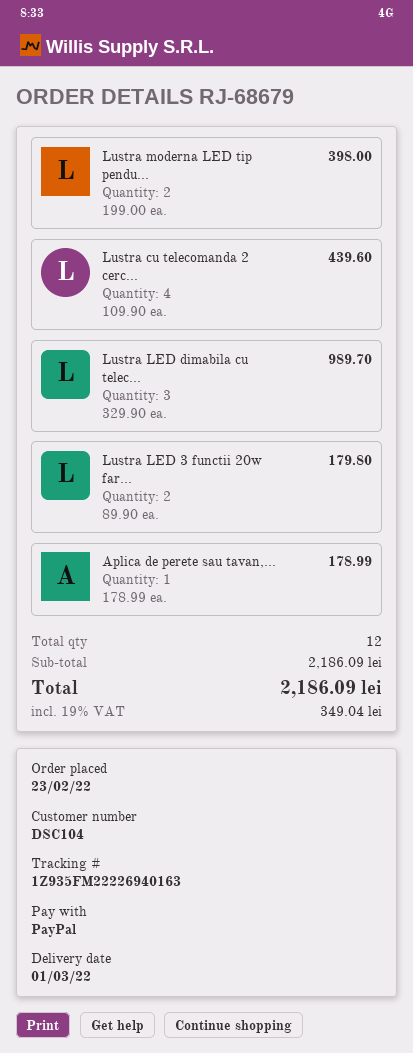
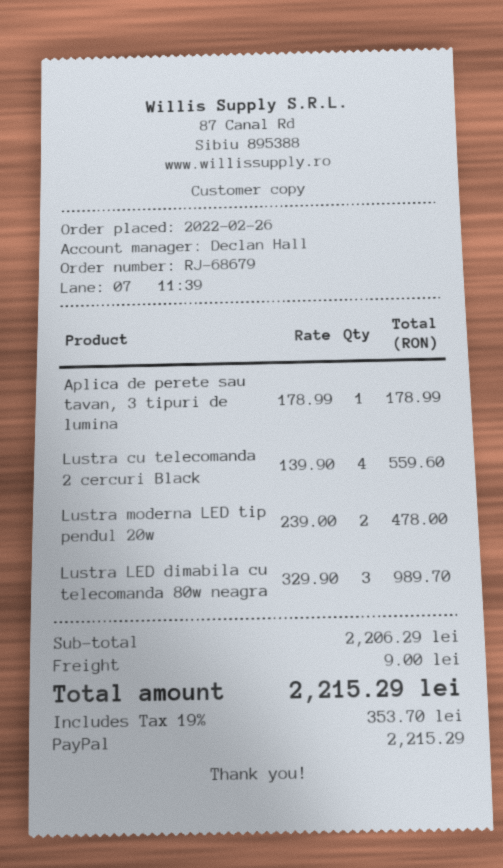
order date: 2022-02-23 -> 2022-02-26
Lustra moderna LED tip pendu...: 2 x 199.00 = 398.00 -> 2 x 239.00 = 478.00
Lustra cu telecomanda 2 cerc...: 4 x 109.90 = 439.60 -> 4 x 139.90 = 559.60
Lustra LED 3 functii 20w far...: 2 x 89.90 = 179.80 -> none
subtotal: 2186.09 -> 2206.29
shipping: none -> 9.00
tax: 19% = 349.04 -> 19% = 353.70
total: 2186.09 -> 2215.29

